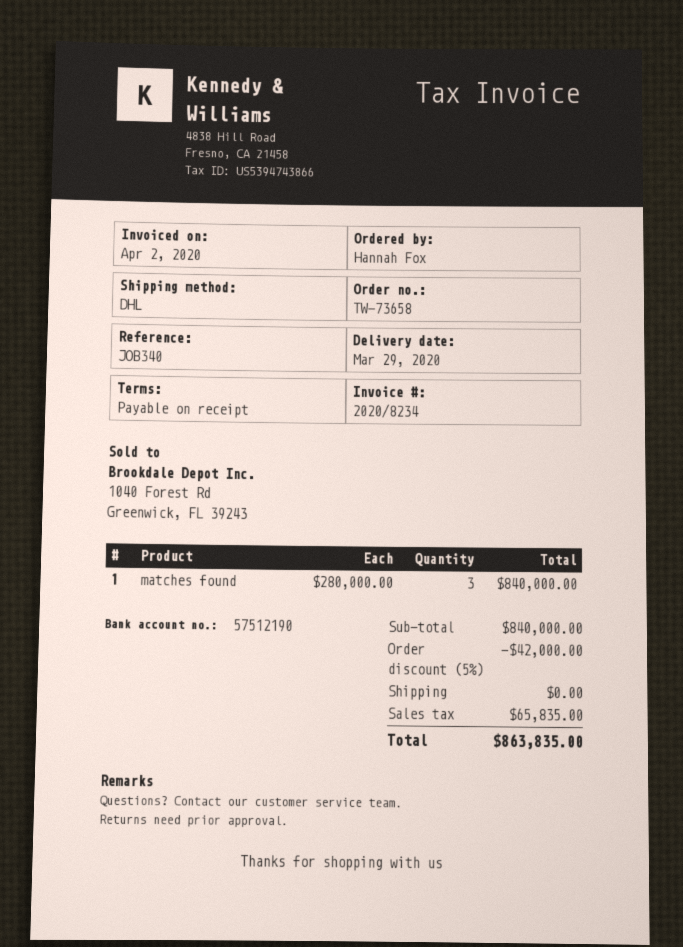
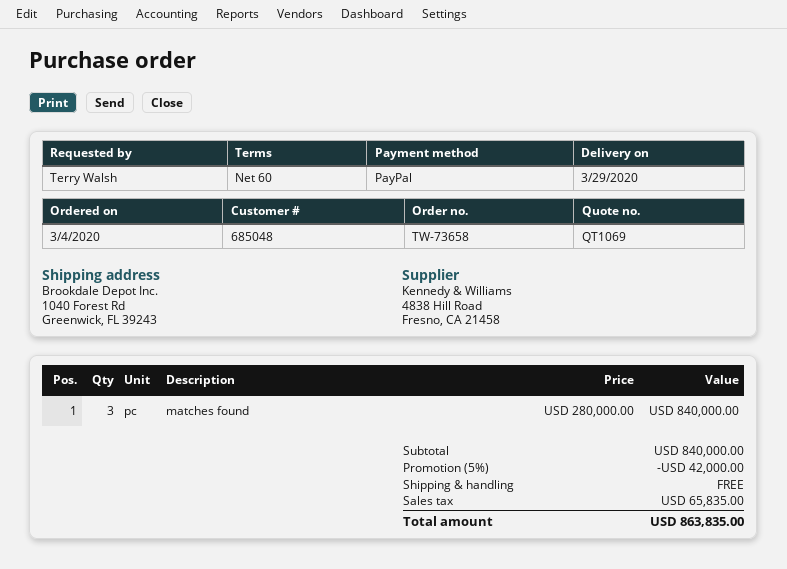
payment terms: on receipt -> 60 days
ordered by: Hannah Fox -> Terry Walsh

